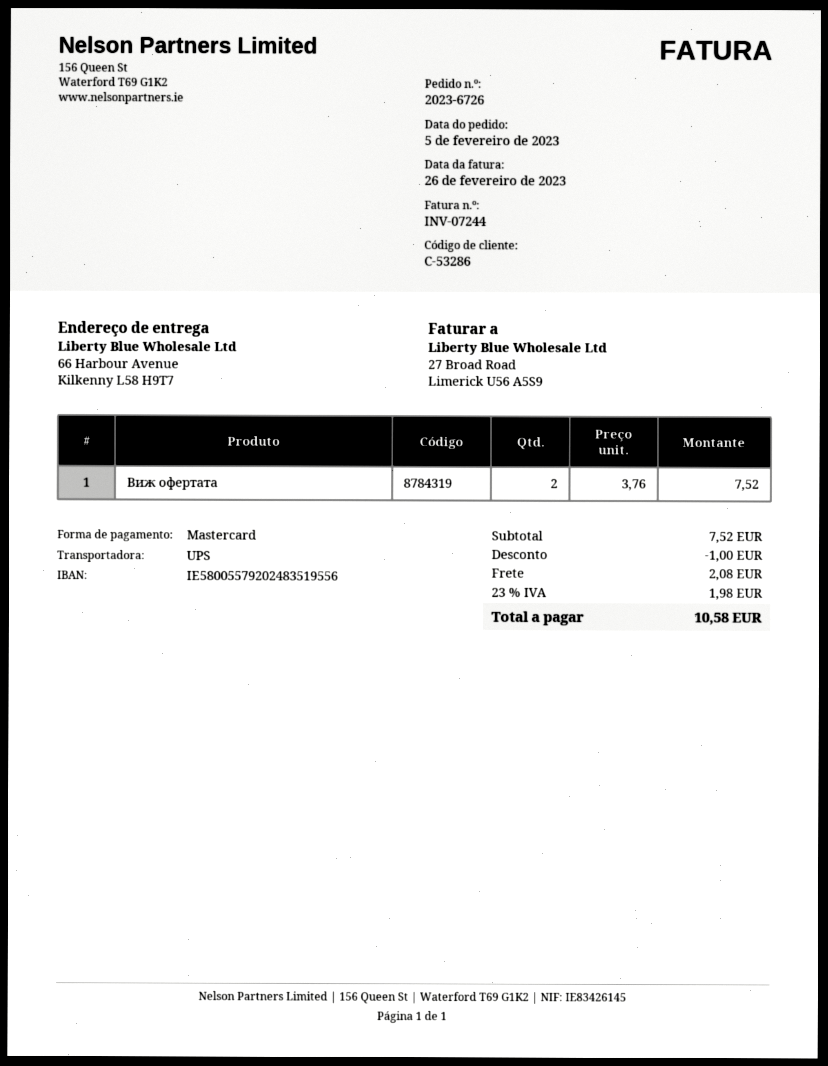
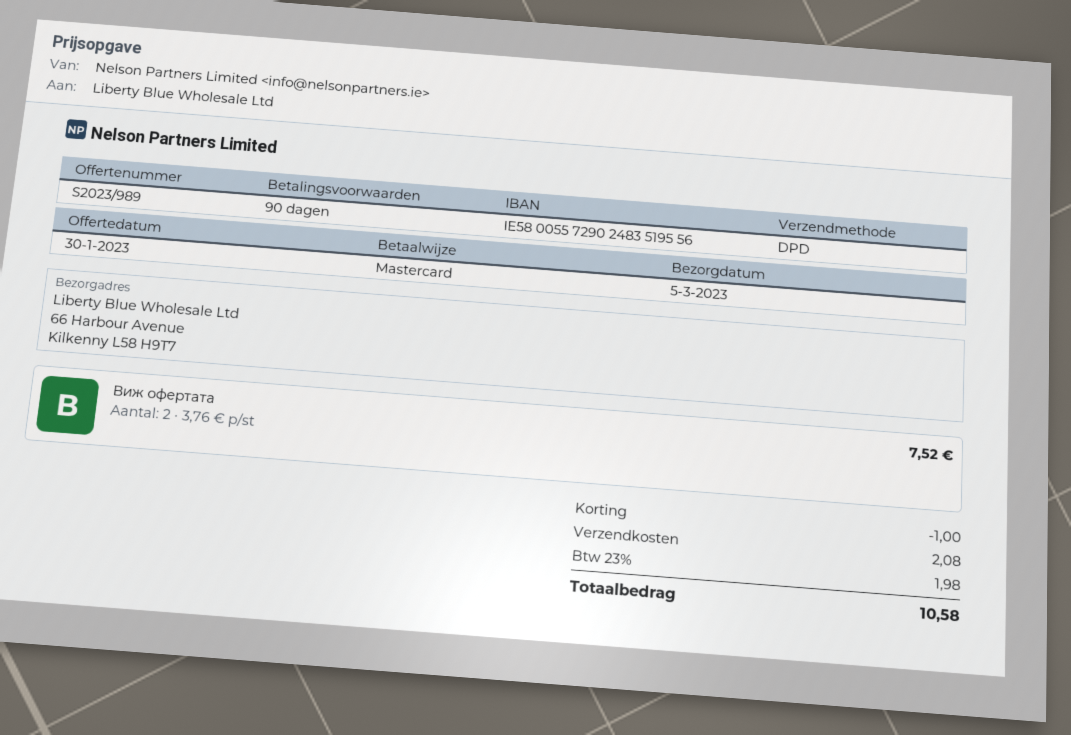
bank account: IE58005579202483519556 -> IE58005572902483519556
shipping method: UPS -> DPD

